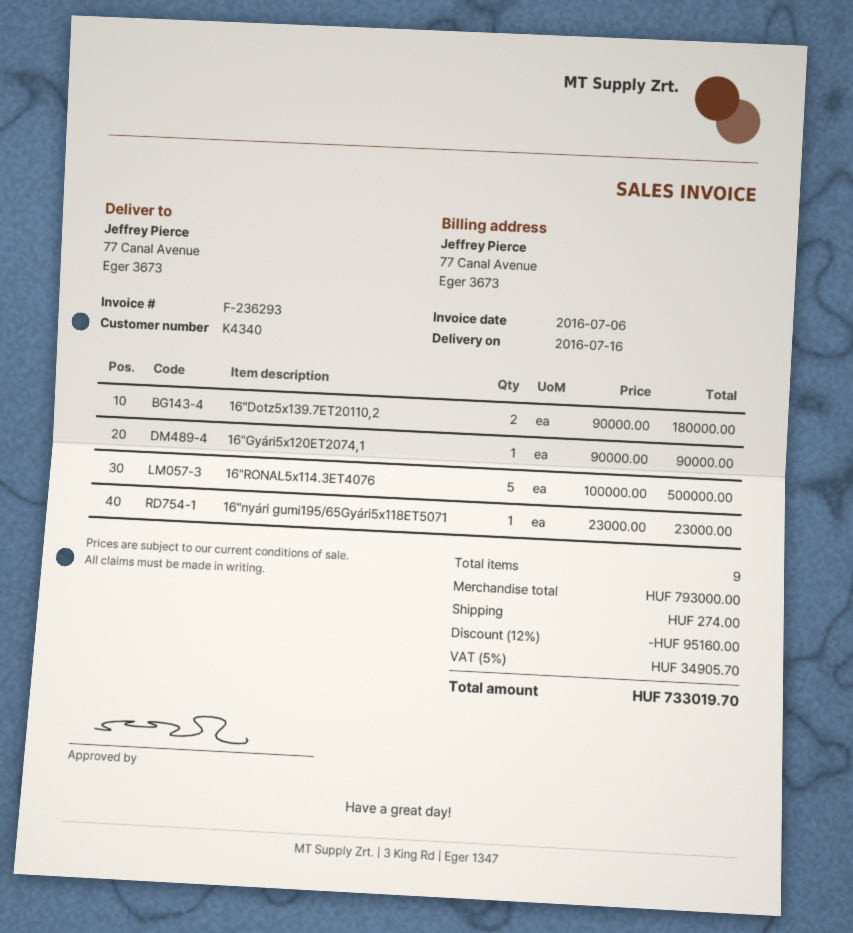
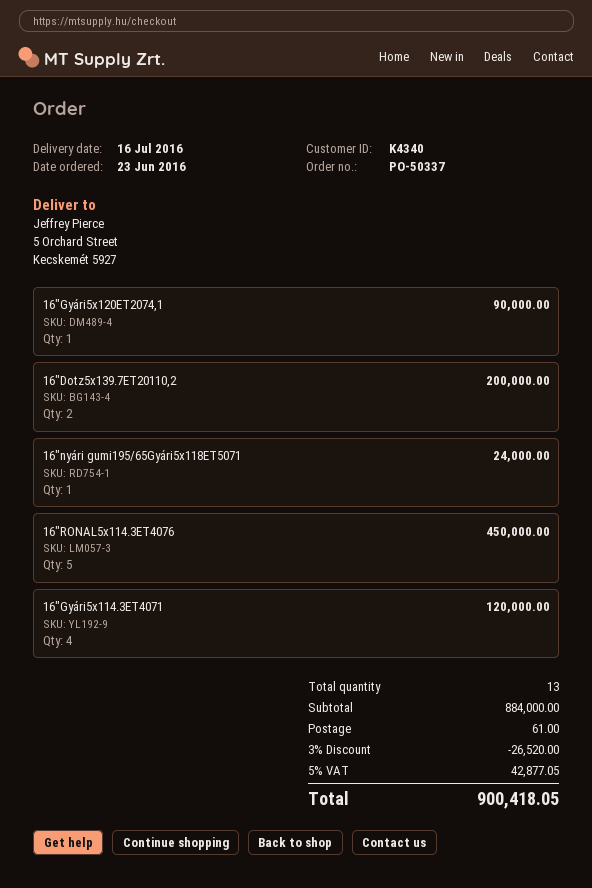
ship to: 77 Canal Avenue, Eger 3673 -> 5 Orchard Street, Kecskemét 5927
16"Dotz5x139.7ET20110,2: 2 for 180000.00 -> 2 for 200000.00
16"RONAL5x114.3ET4076: 5 for 500000.00 -> 5 for 450000.00
16"nyári gumi195/65Gyári5x118ET5071: 1 for 23000.00 -> 1 for 24000.00
16"Gyári5x114.3ET4071: none -> 4 for 120000.00
total quantity: 9 -> 13
subtotal: 793000.00 -> 884000.00
discount: 12% = 95160.00 -> 3% = 26520.00
shipping: 274.00 -> 61.00
tax: 5% = 34905.70 -> 5% = 42877.05
total: 733019.70 -> 900418.05

